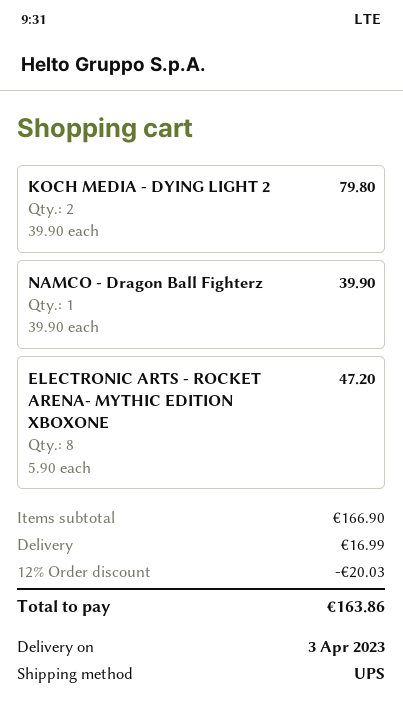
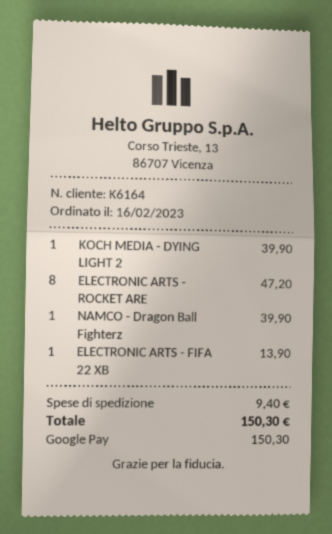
KOCH MEDIA - DYING LIGHT 2: 2 for 79.80 -> 1 for 39.90
ELECTRONIC ARTS - FIFA 22 XB: none -> 1 for 13.90
discount: 12% = 20.03 -> none
shipping: 16.99 -> 9.40
total: 163.86 -> 150.30

